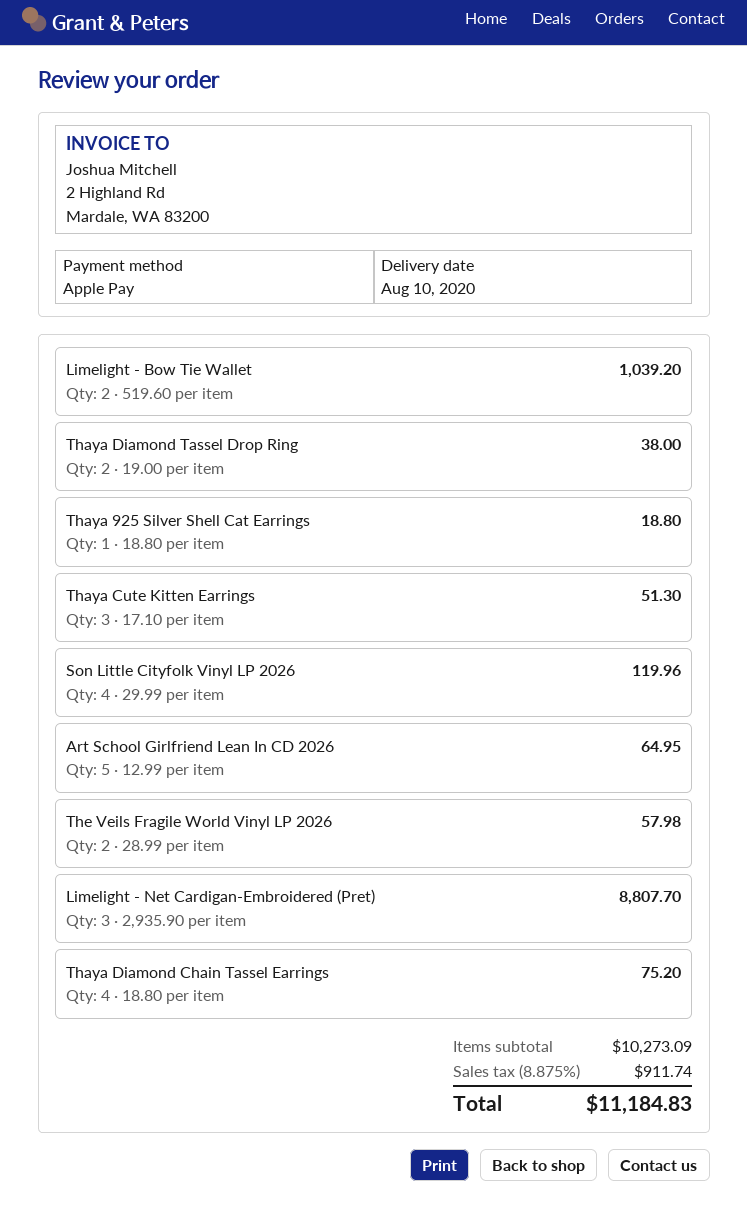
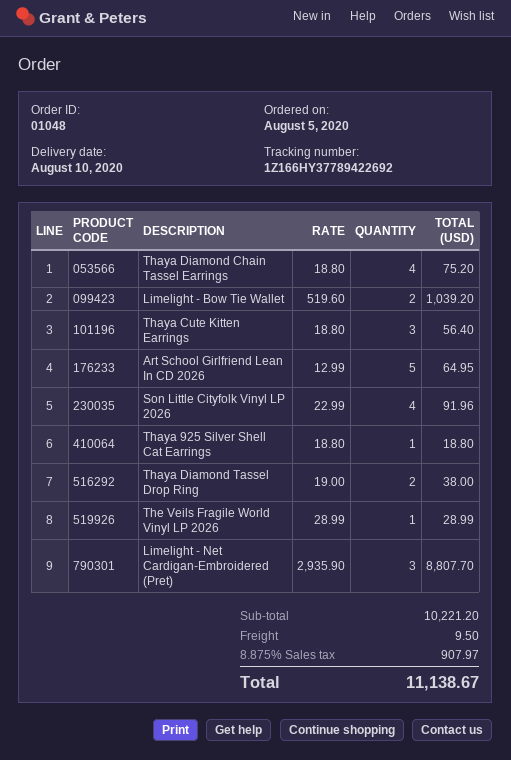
Thaya Cute Kitten Earrings: 3 x 17.10 = 51.30 -> 3 x 18.80 = 56.40
Son Little Cityfolk Vinyl LP 2026: 4 x 29.99 = 119.96 -> 4 x 22.99 = 91.96
The Veils Fragile World Vinyl LP 2026: 2 x 28.99 = 57.98 -> 1 x 28.99 = 28.99
subtotal: 10273.09 -> 10221.20
shipping: none -> 9.50
tax: 8.875% = 911.74 -> 8.875% = 907.97
total: 11184.83 -> 11138.67

